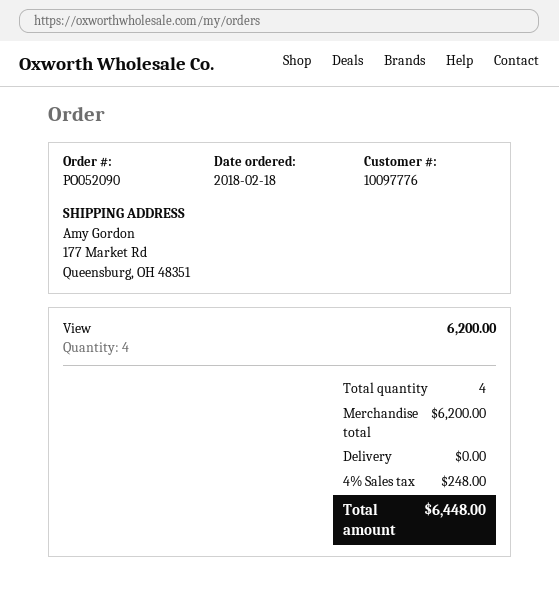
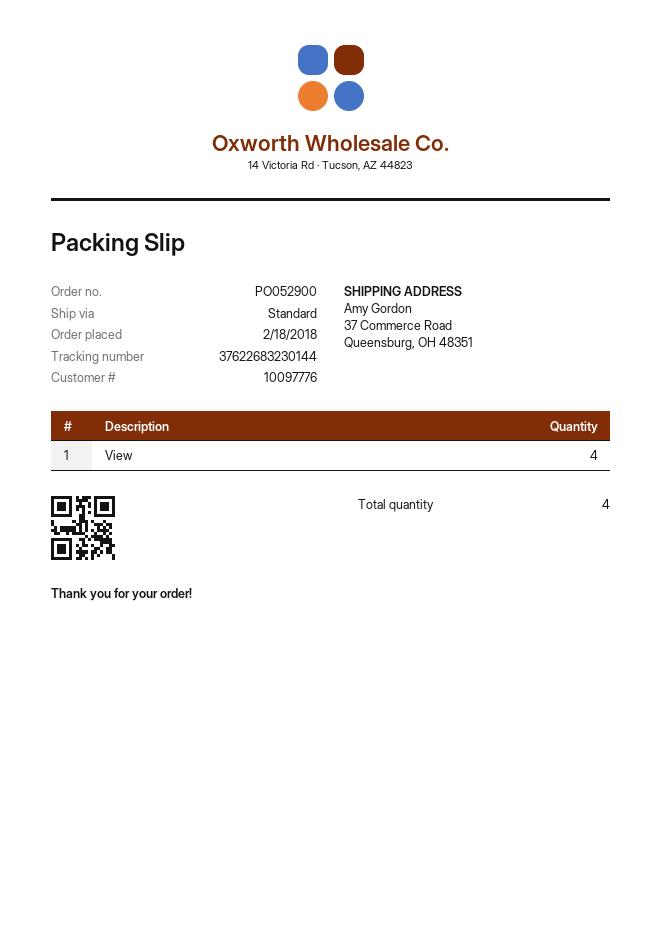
order number: PO052090 -> PO052900
ship to: 177 Market Rd, Queensburg, OH 48351 -> 37 Commerce Road, Queensburg, OH 48351

